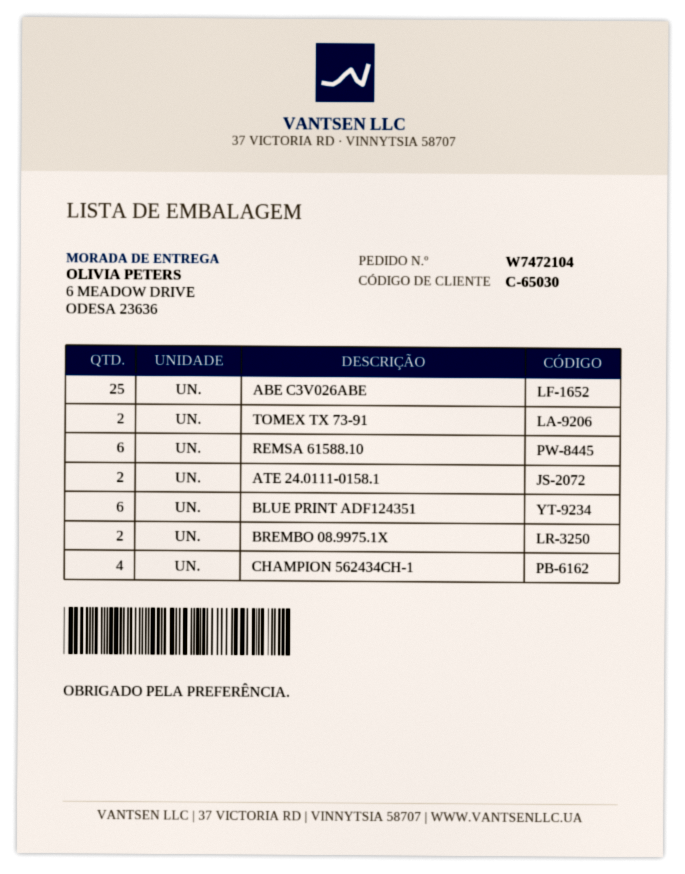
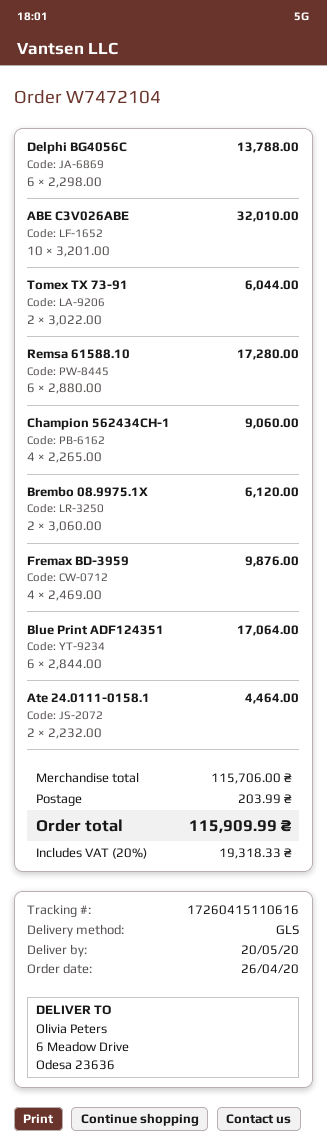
ABE C3V026ABE: 25 -> 10
Delphi BG4056C: none -> 6
Fremax BD-3959: none -> 4

